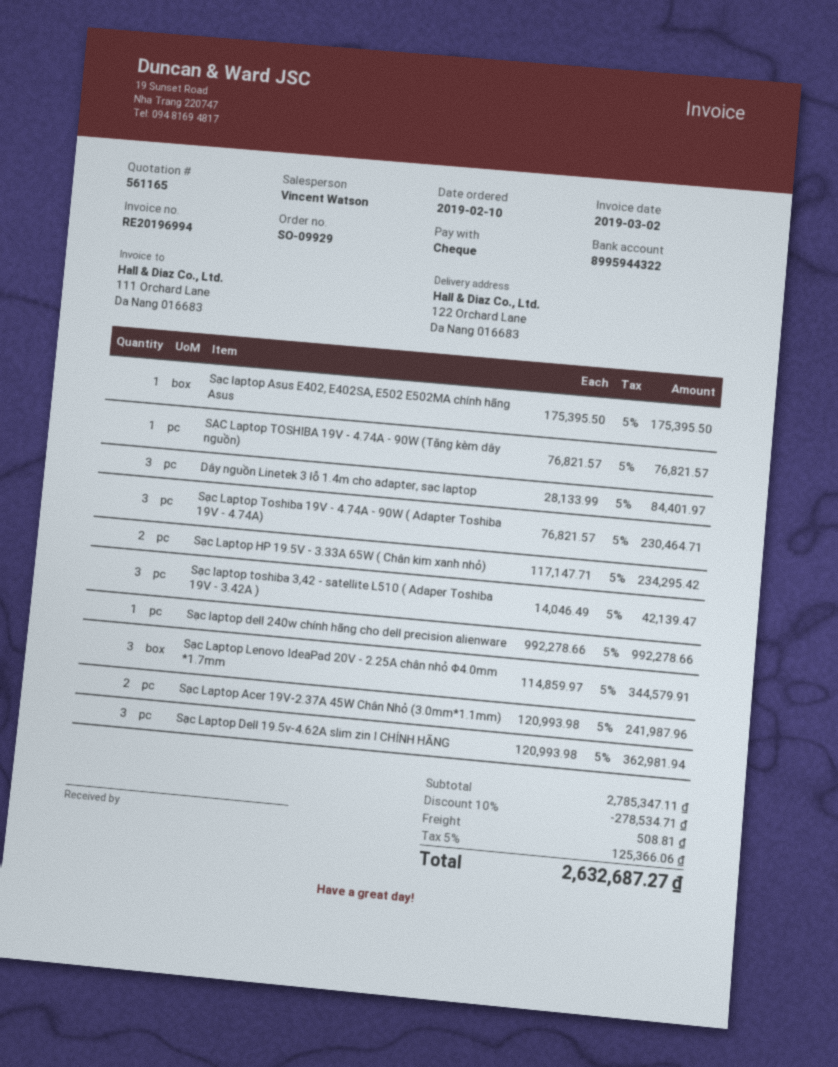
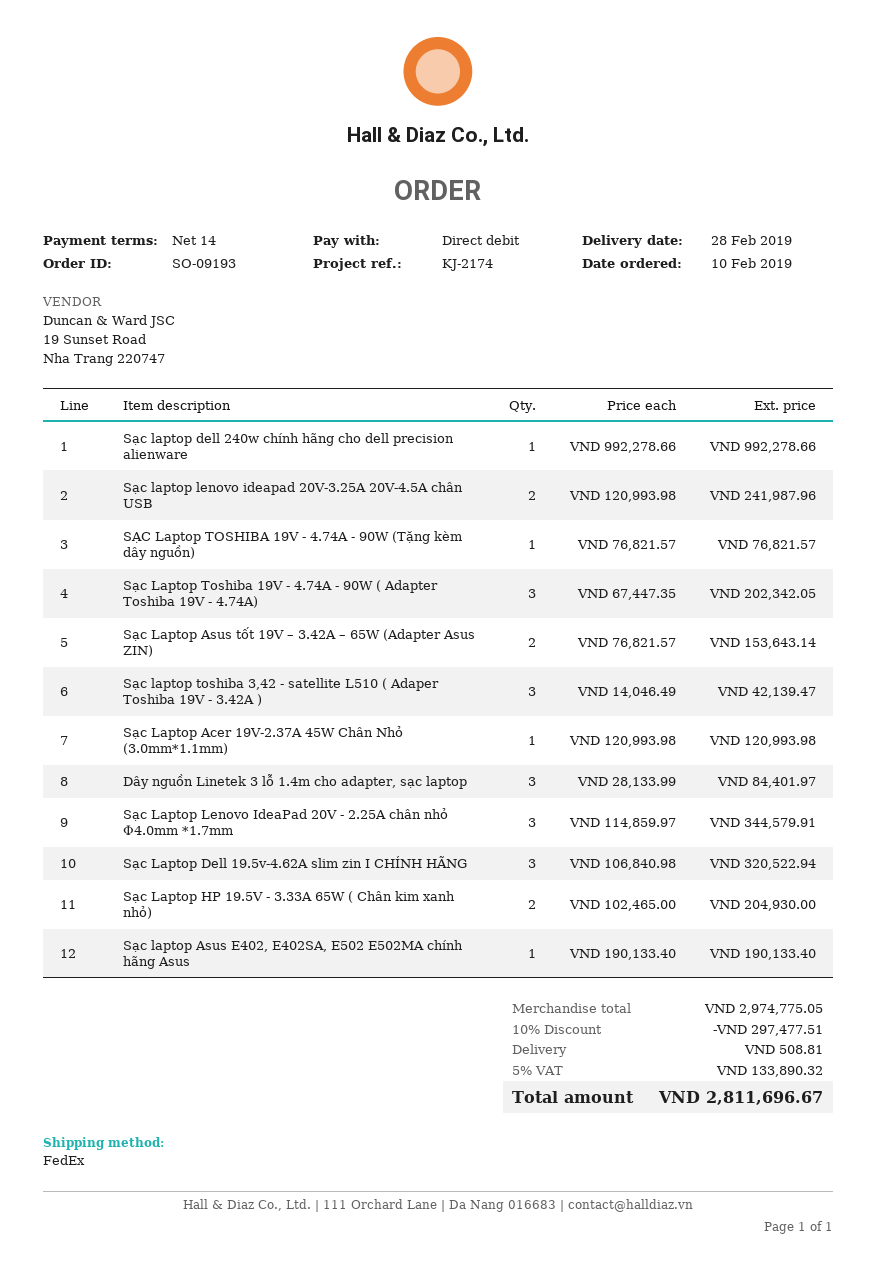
order number: SO-09929 -> SO-09193
payment method: cheque -> direct debit
Sạc laptop Asus E402, E402SA, E502 E502MA chính hãng Asus: 1 x 175395.50 = 175395.50 -> 1 x 190133.40 = 190133.40
Sạc Laptop Toshiba 19V - 4.74A - 90W ( Adapter Toshiba 19V - 4.74A): 3 x 76821.57 = 230464.71 -> 3 x 67447.35 = 202342.05
Sạc Laptop HP 19.5V - 3.33A 65W ( Chân kim xanh nhỏ): 2 x 117147.71 = 234295.42 -> 2 x 102465.00 = 204930.00
Sạc Laptop Acer 19V-2.37A 45W Chân Nhỏ (3.0mm*1.1mm): 2 x 120993.98 = 241987.96 -> 1 x 120993.98 = 120993.98
Sạc Laptop Dell 19.5v-4.62A slim zin I CHÍNH HÃNG: 3 x 120993.98 = 362981.94 -> 3 x 106840.98 = 320522.94
Sạc laptop lenovo ideapad 20V-3.25A 20V-4.5A chân USB: none -> 2 x 120993.98 = 241987.96
Sạc Laptop Asus tốt 19V – 3.42A – 65W (Adapter Asus ZIN): none -> 2 x 76821.57 = 153643.14
subtotal: 2785347.11 -> 2974775.05
discount: 10% = 278534.71 -> 10% = 297477.51
tax: 5% = 125366.06 -> 5% = 133890.32
total: 2632687.27 -> 2811696.67

